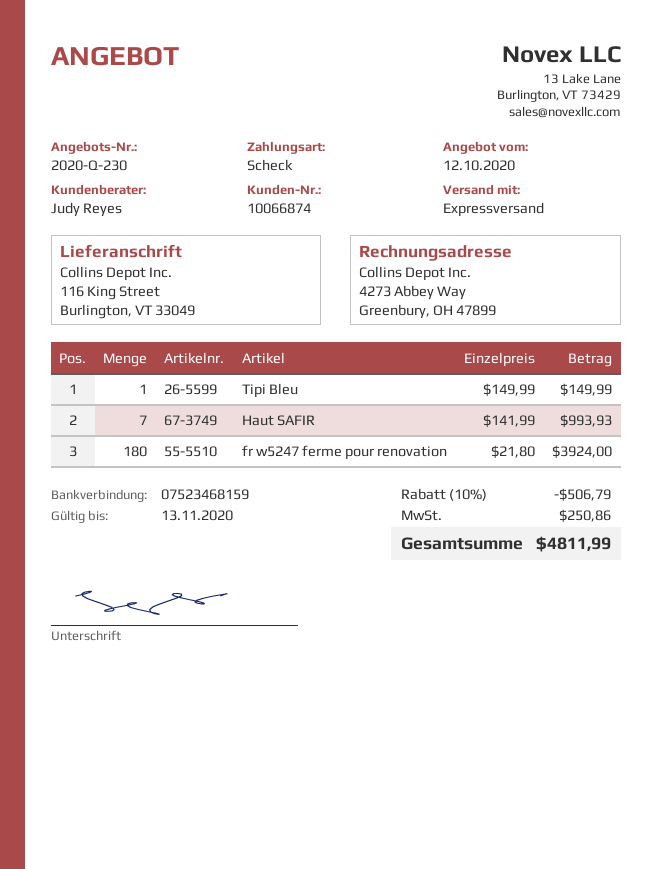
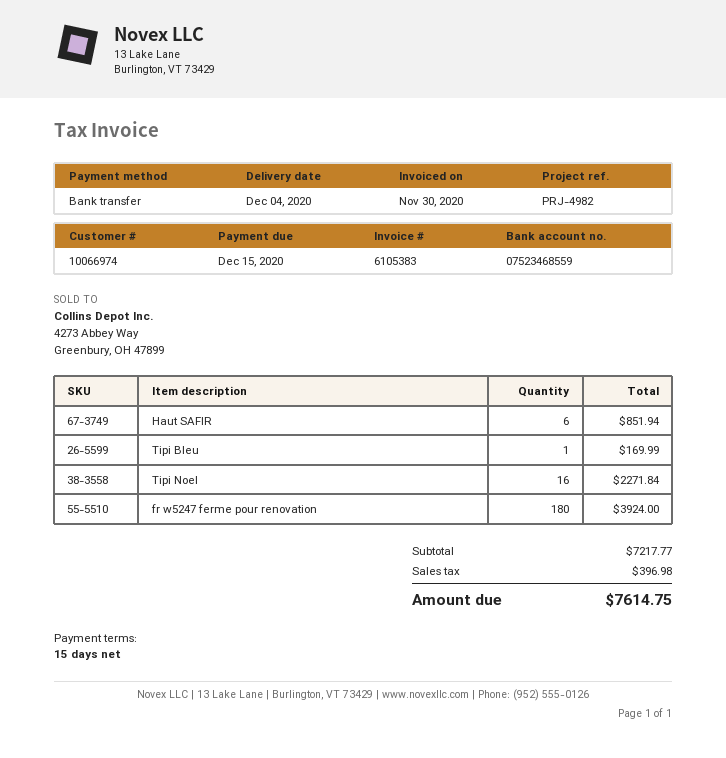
customer number: 10066874 -> 10066974
payment method: cheque -> bank transfer
bank account: 07523468159 -> 07523468559
Tipi Bleu: 1 for 149.99 -> 1 for 169.99
Haut SAFIR: 7 for 993.93 -> 6 for 851.94
Tipi Noel: none -> 16 for 2271.84
discount: 10% = 506.79 -> none
tax: 250.86 -> 396.98
total: 4811.99 -> 7614.75

